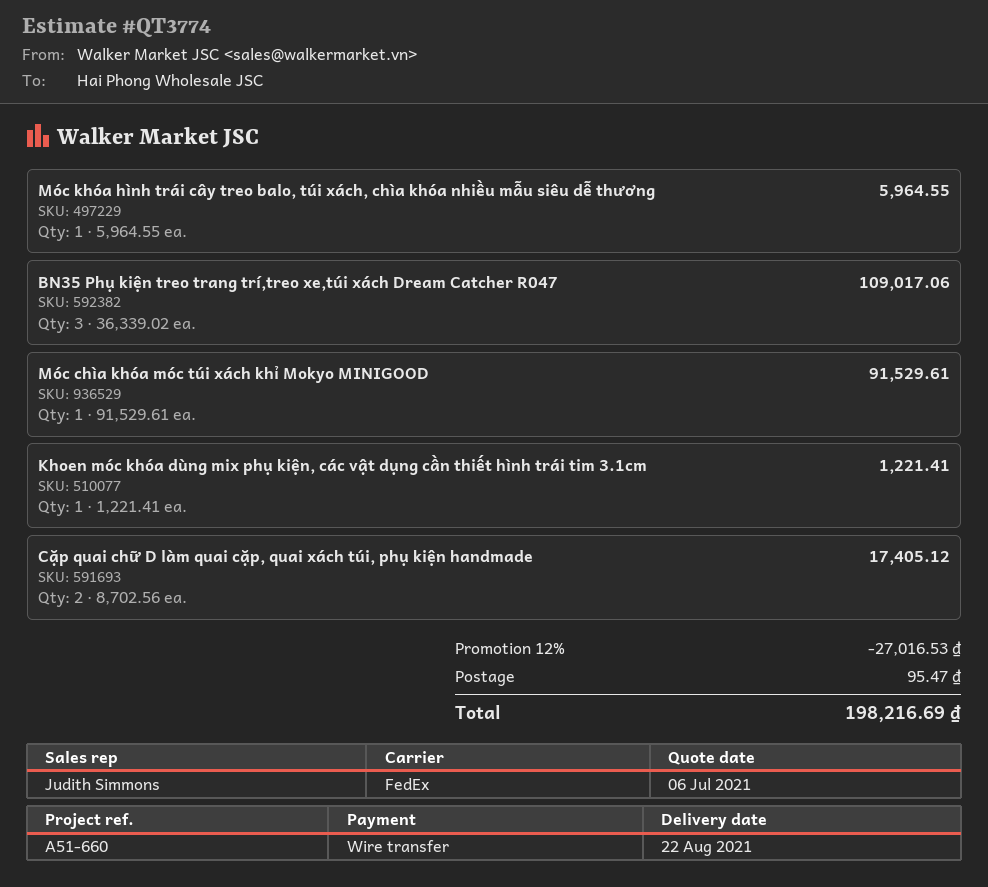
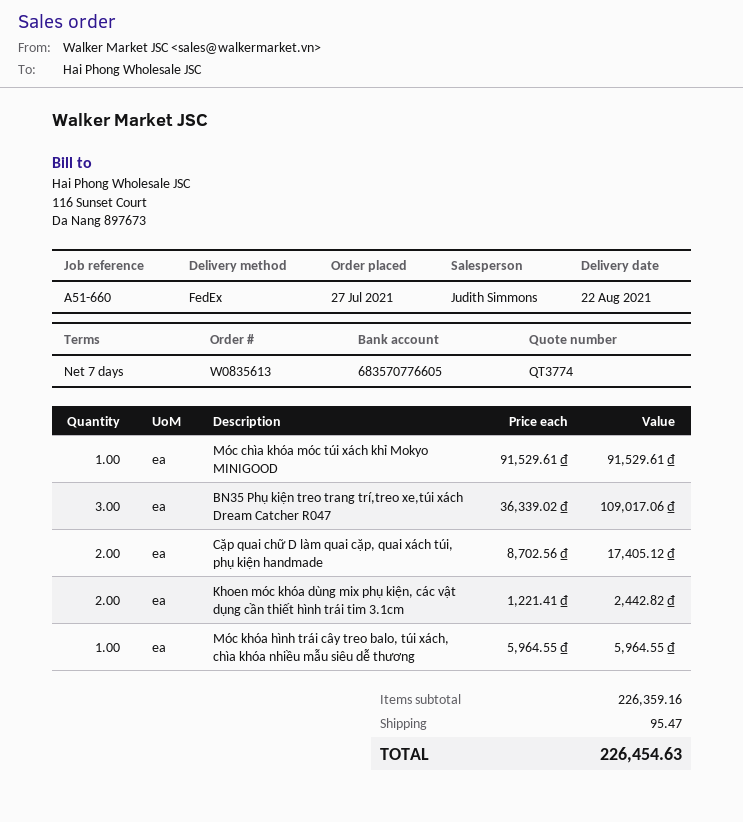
Khoen móc khóa dùng mix phụ kiện, các vật dụng cần thiết hình trái tim 3.1cm: 1 x 1221.41 = 1221.41 -> 2 x 1221.41 = 2442.82
discount: 12% = 27016.53 -> none
total: 198216.69 -> 226454.63

